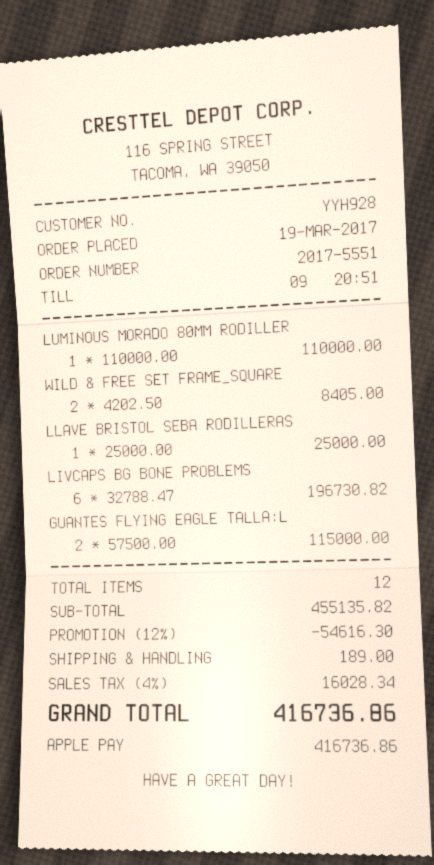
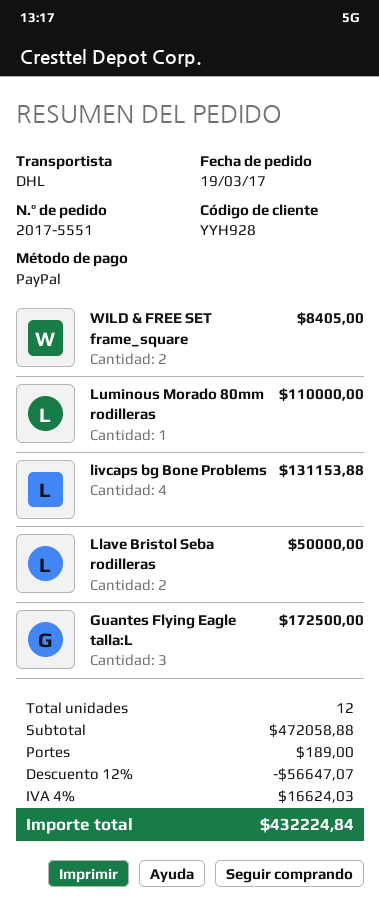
payment method: Apple Pay -> PayPal
LLAVE BRISTOL SEBA RODILLERAS: 1 for 25000.00 -> 2 for 50000.00
LIVCAPS BG BONE PROBLEMS: 6 for 196730.82 -> 4 for 131153.88
GUANTES FLYING EAGLE TALLA:L: 2 for 115000.00 -> 3 for 172500.00
subtotal: 455135.82 -> 472058.88
discount: 12% = 54616.30 -> 12% = 56647.07
tax: 4% = 16028.34 -> 4% = 16624.03
total: 416736.86 -> 432224.84

